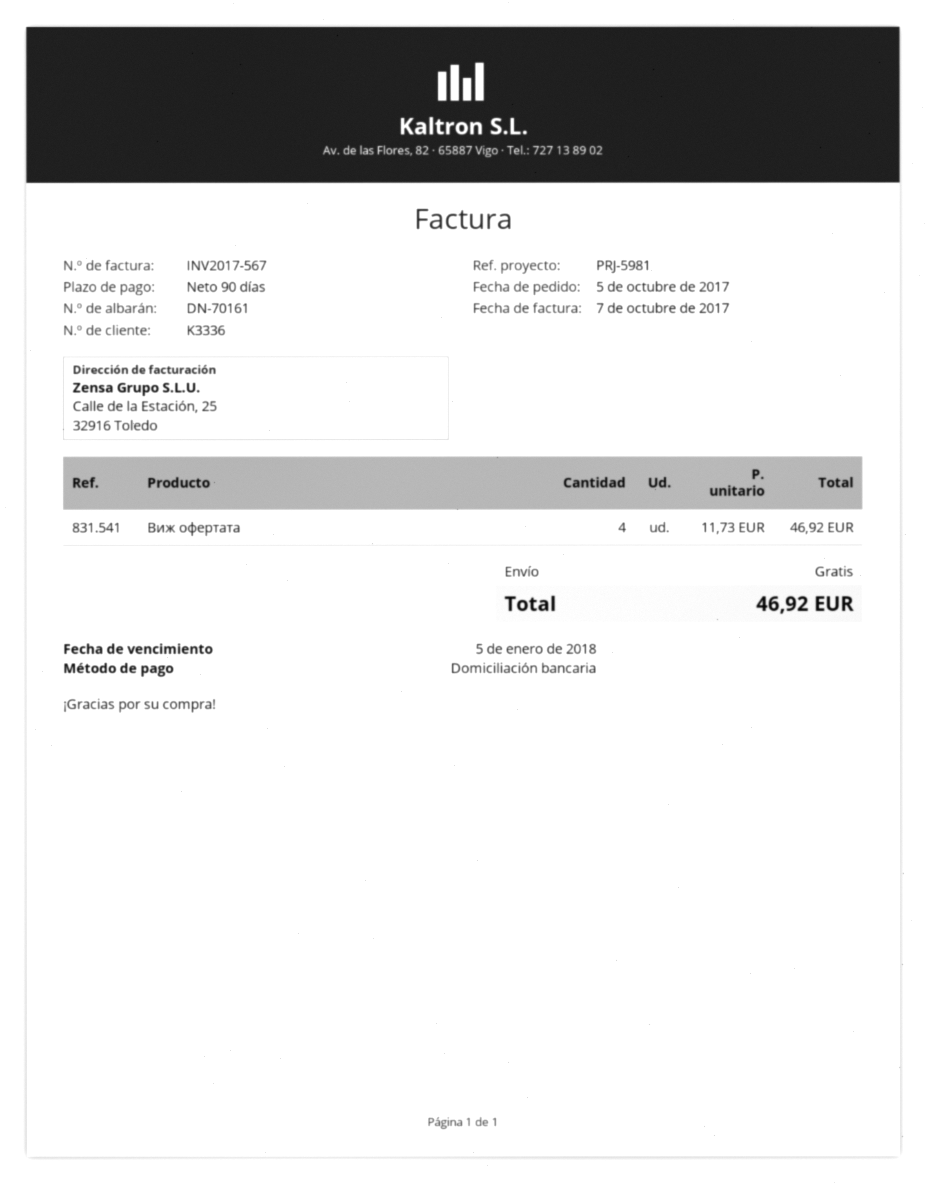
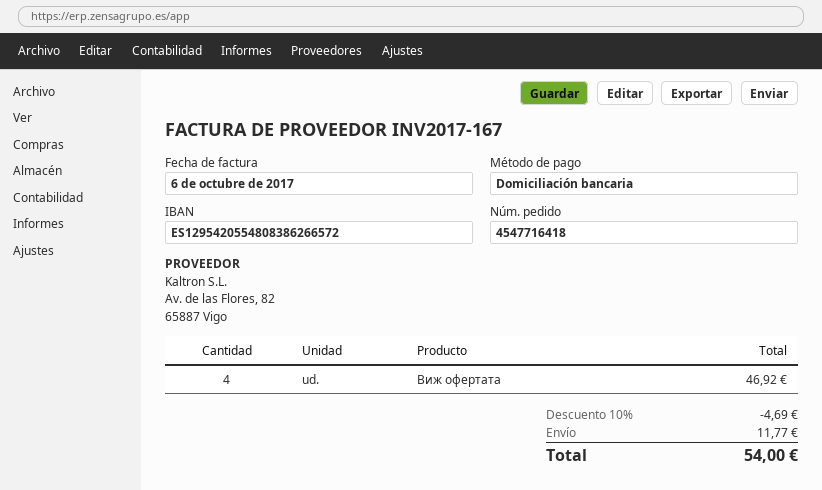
invoice number: INV2017-567 -> INV2017-167
invoice date: 2017-10-07 -> 2017-10-06
discount: none -> 10% = 4.69
shipping: 0.00 -> 11.77
total: 46.92 -> 54.00

